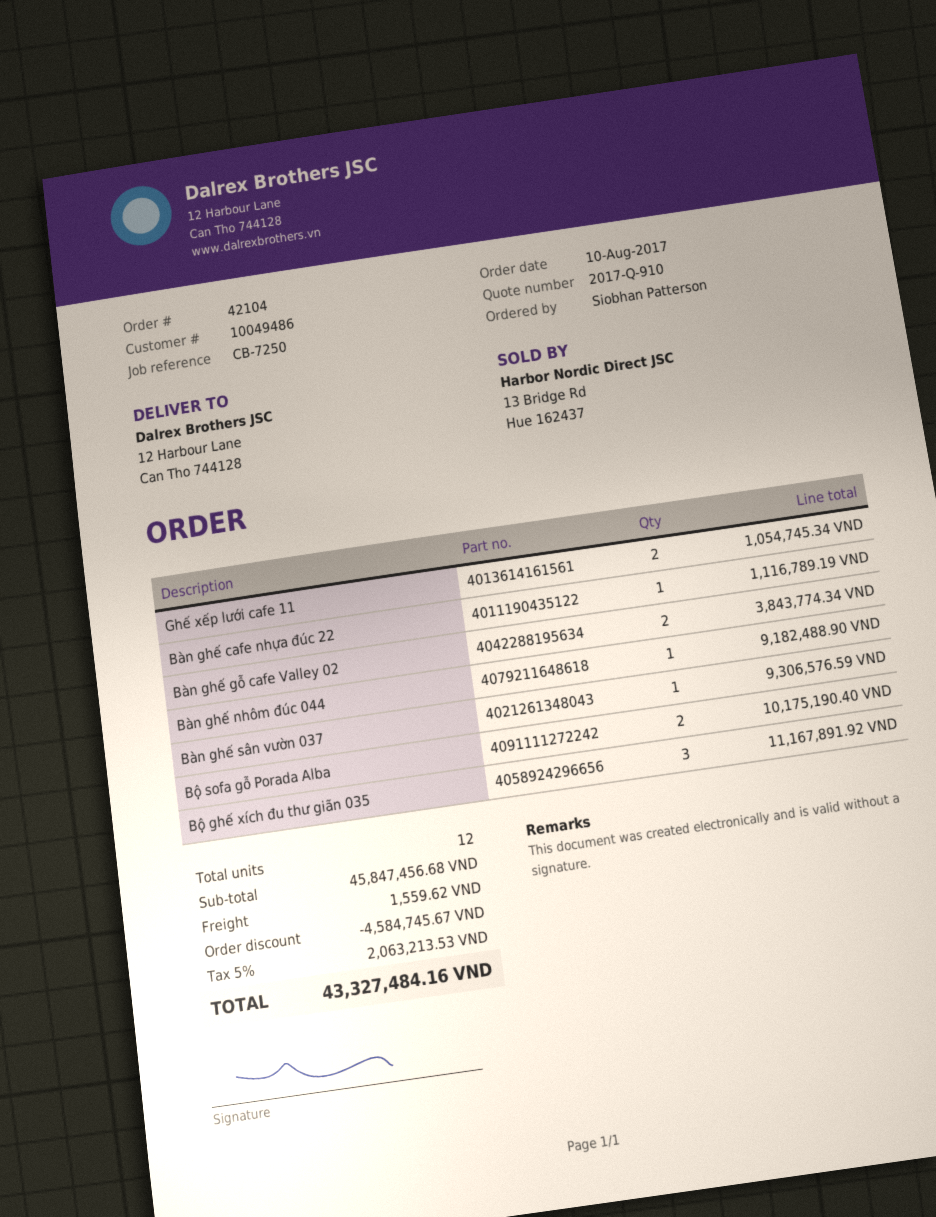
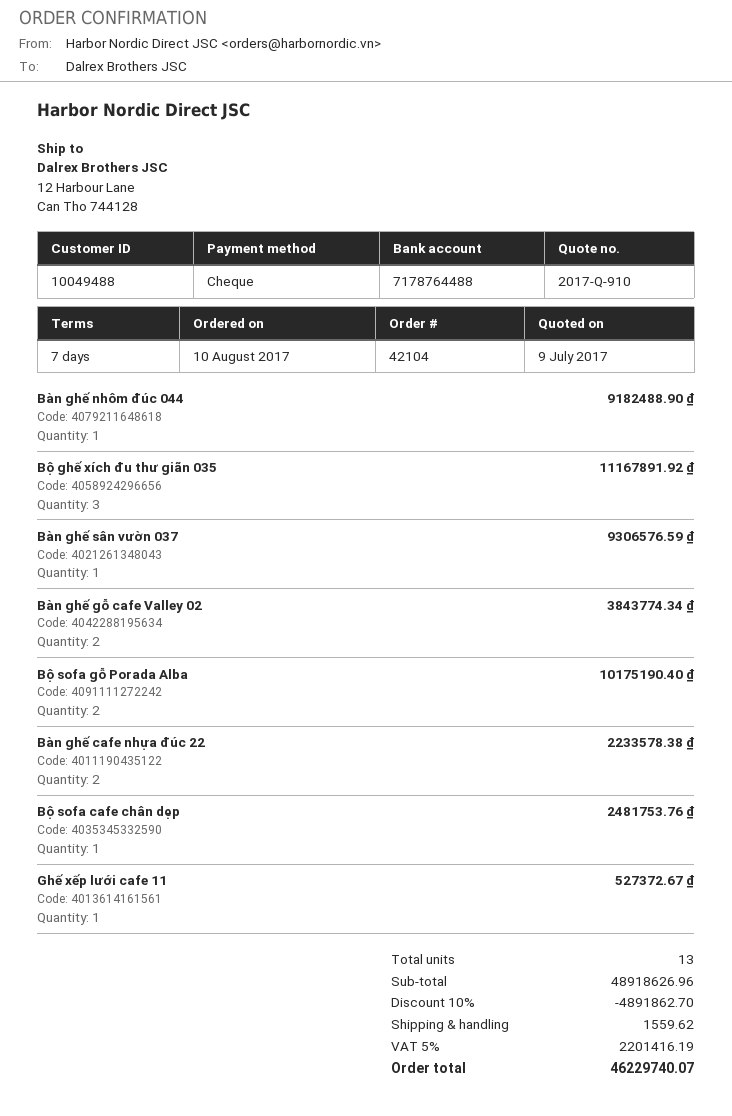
customer number: 10049486 -> 10049488
Ghế xếp lưới cafe 11: 2 for 1054745.34 -> 1 for 527372.67
Bàn ghế cafe nhựa đúc 22: 1 for 1116789.19 -> 2 for 2233578.38
Bộ sofa cafe chân dẹp: none -> 1 for 2481753.76
total quantity: 12 -> 13
subtotal: 45847456.68 -> 48918626.96
discount: 4584745.67 -> 4891862.70
tax: 5% = 2063213.53 -> 5% = 2201416.19
total: 43327484.16 -> 46229740.07

